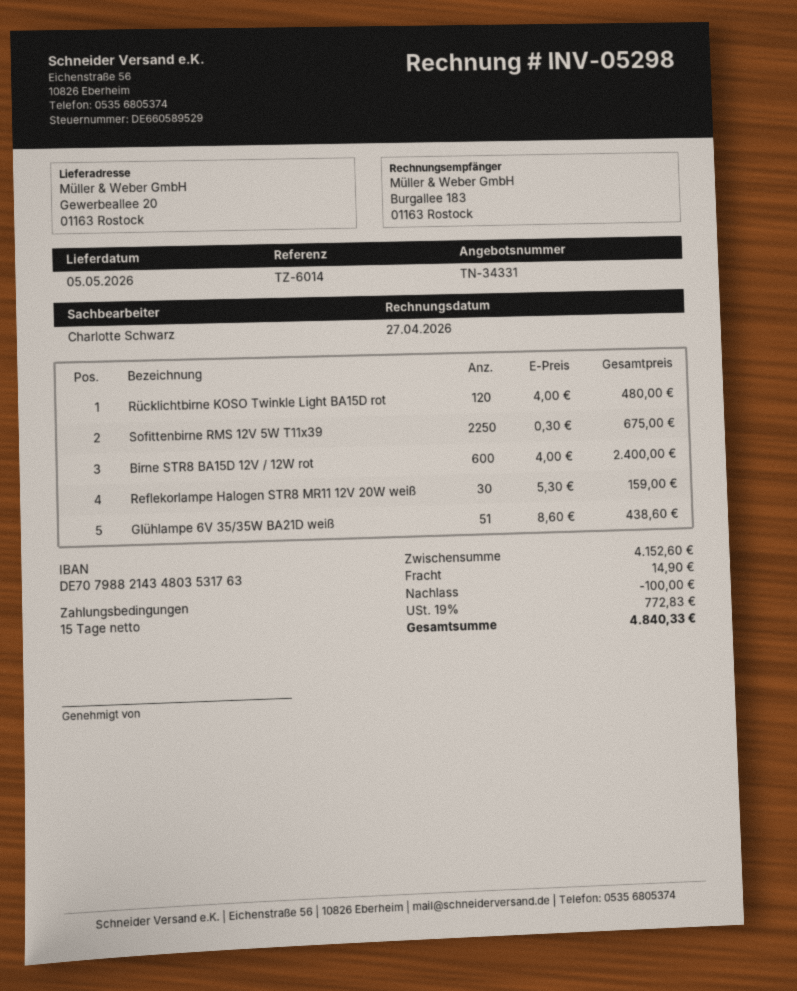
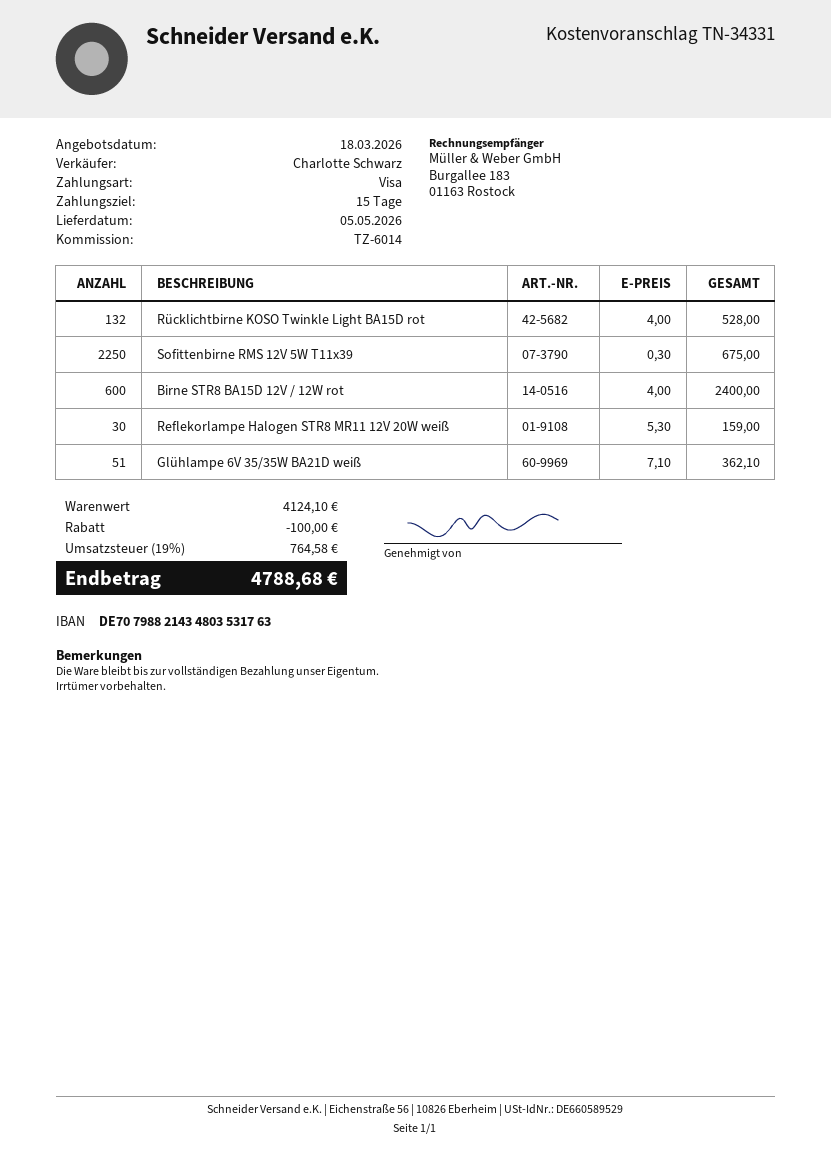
Rücklichtbirne KOSO Twinkle Light BA15D rot: 120 x 4.00 = 480.00 -> 132 x 4.00 = 528.00
Glühlampe 6V 35/35W BA21D weiß: 51 x 8.60 = 438.60 -> 51 x 7.10 = 362.10
subtotal: 4152.60 -> 4124.10
shipping: 14.90 -> none
tax: 19% = 772.83 -> 19% = 764.58
total: 4840.33 -> 4788.68

